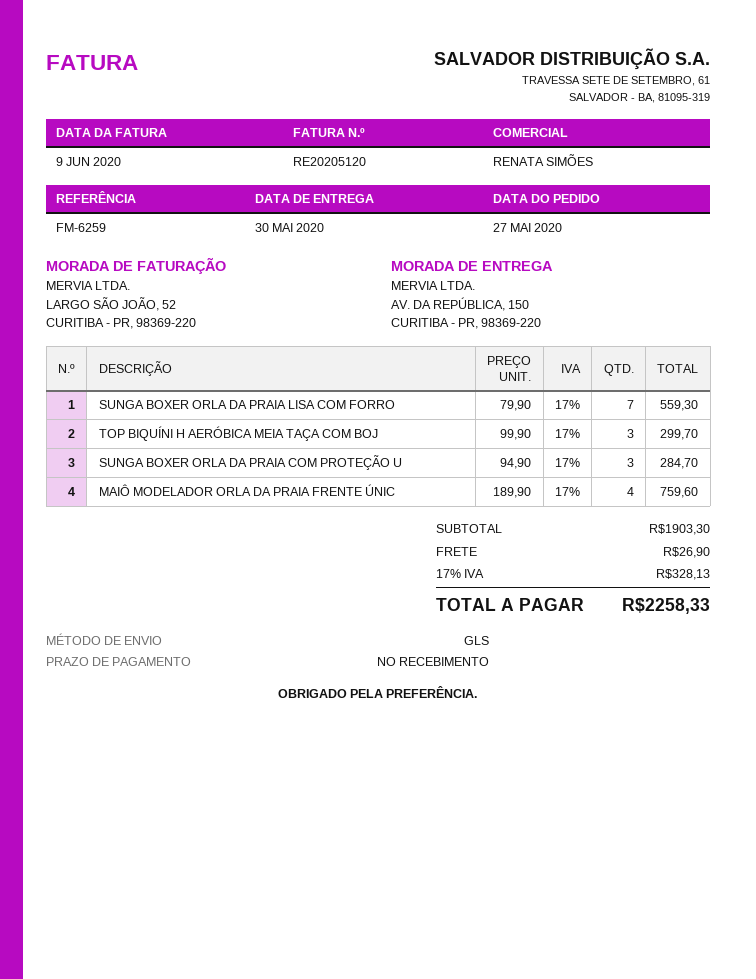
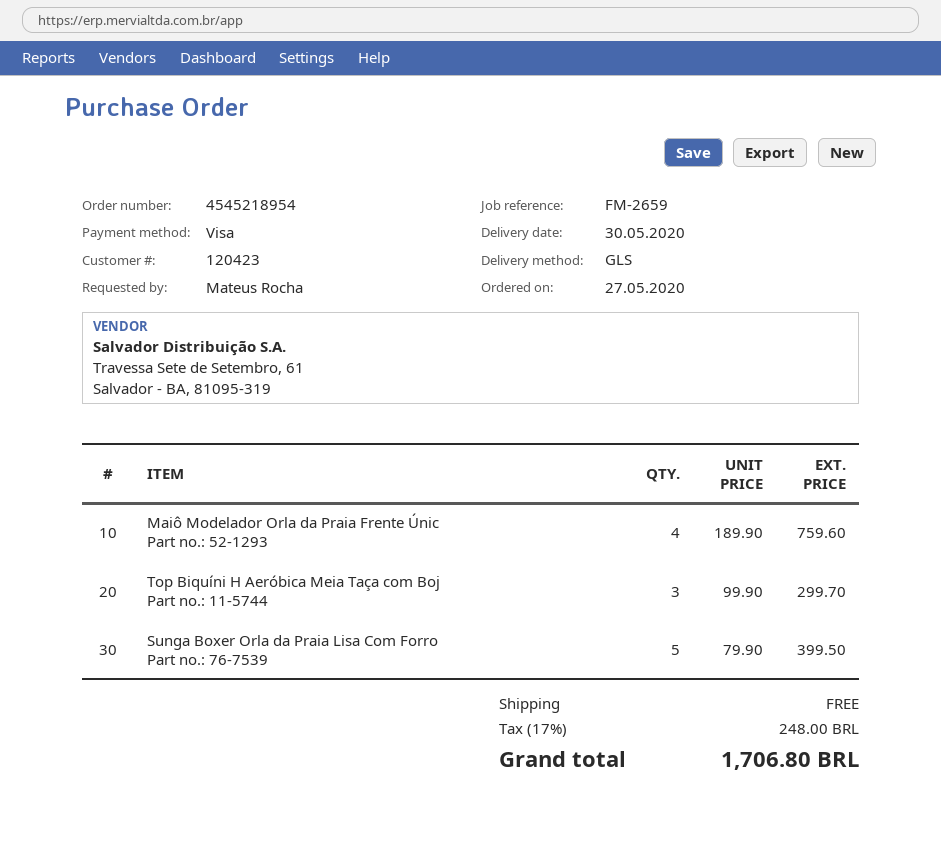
reference: FM-6259 -> FM-2659
SUNGA BOXER ORLA DA PRAIA LISA COM FORRO: 7 x 79.90 = 559.30 -> 5 x 79.90 = 399.50
SUNGA BOXER ORLA DA PRAIA COM PROTEÇÃO U: 3 x 94.90 = 284.70 -> none
shipping: 26.90 -> 0.00
tax: 17% = 328.13 -> 17% = 248.00
total: 2258.33 -> 1706.80

